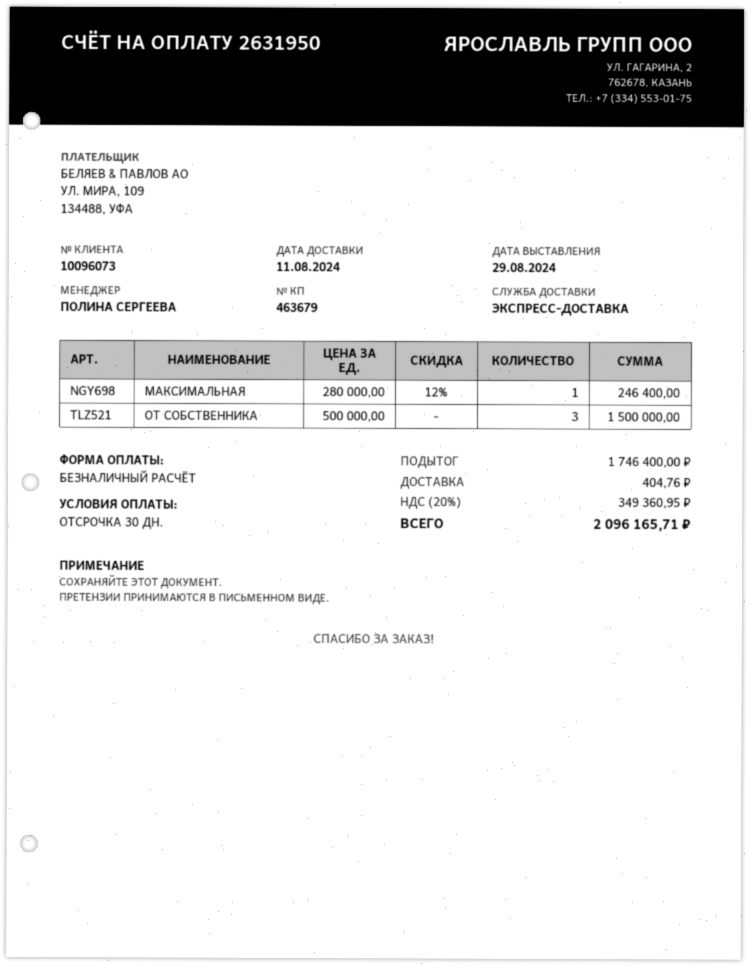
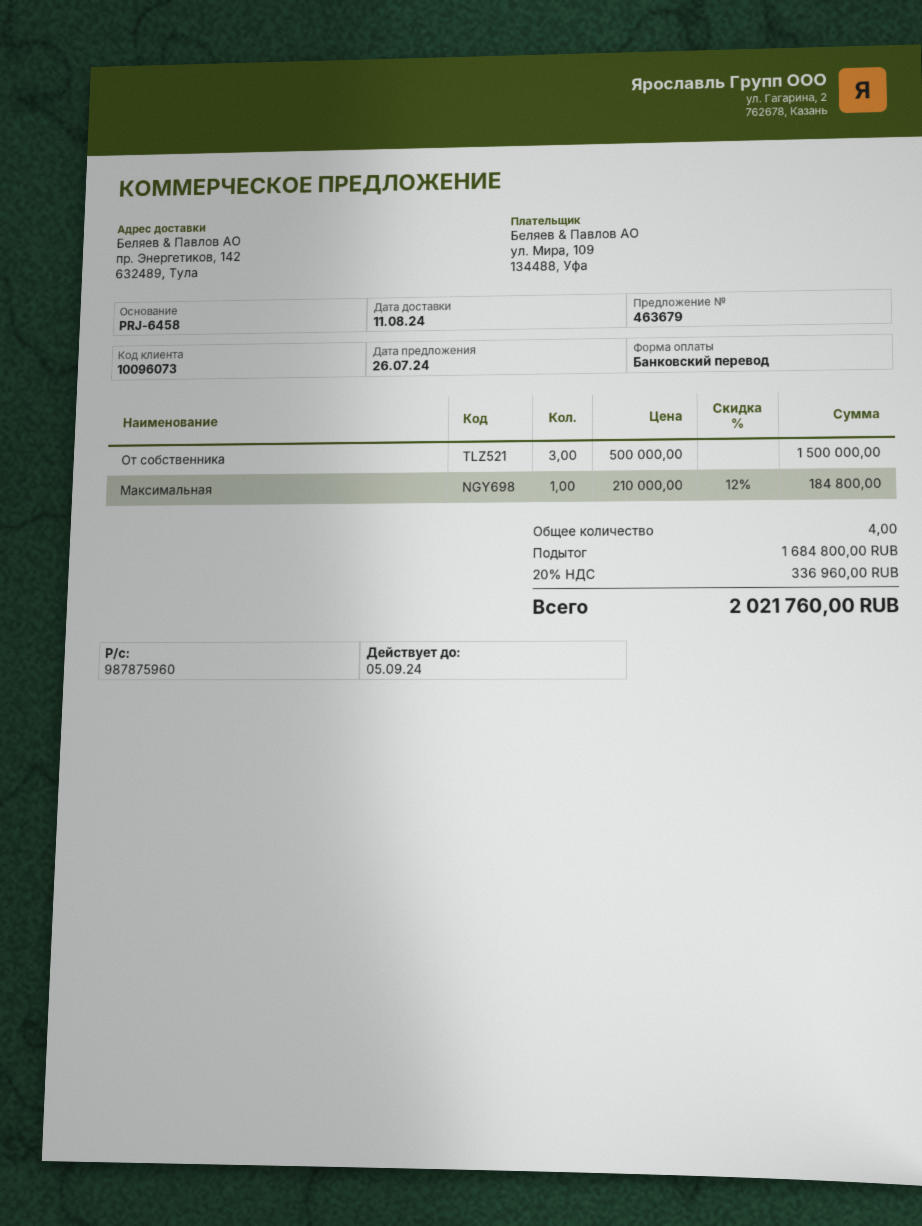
МАКСИМАЛЬНАЯ: 1 x 280000.00 - 12% = 246400.00 -> 1 x 210000.00 - 12% = 184800.00
subtotal: 1746400.00 -> 1684800.00
shipping: 404.76 -> none
tax: 20% = 349360.95 -> 20% = 336960.00
total: 2096165.71 -> 2021760.00

